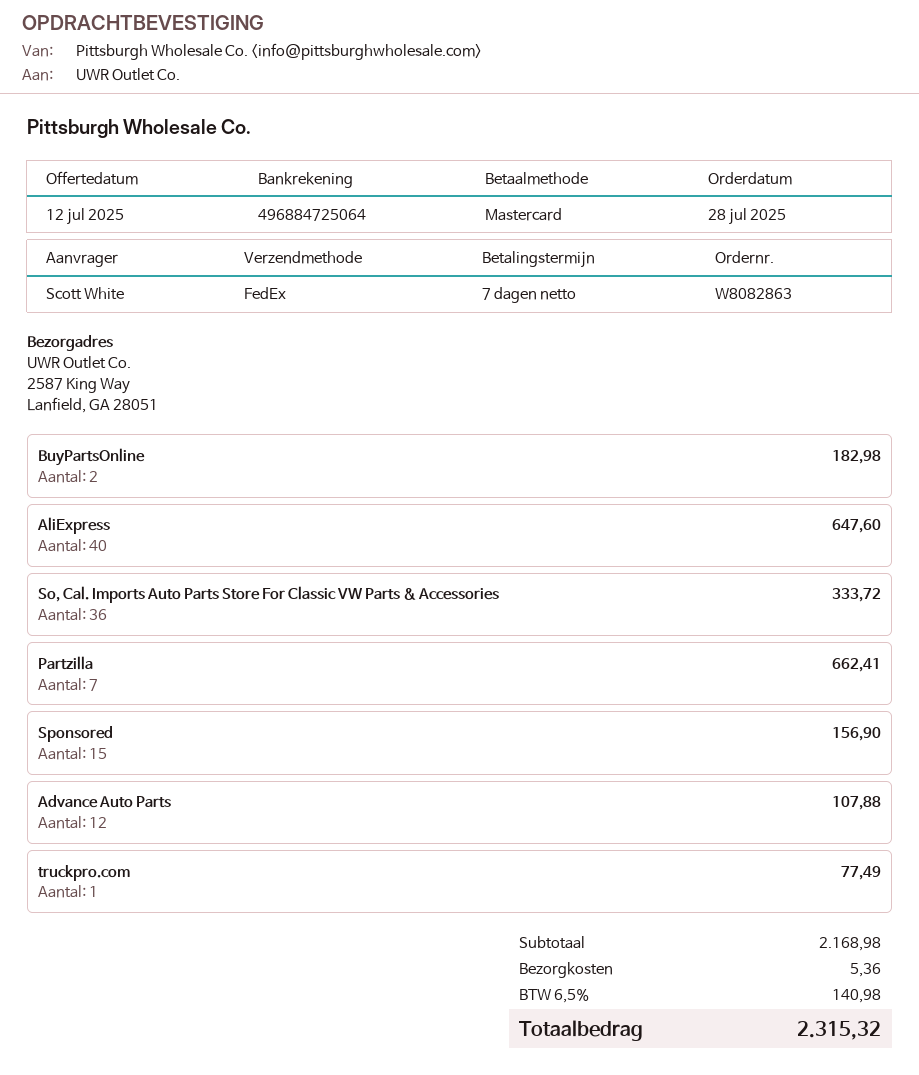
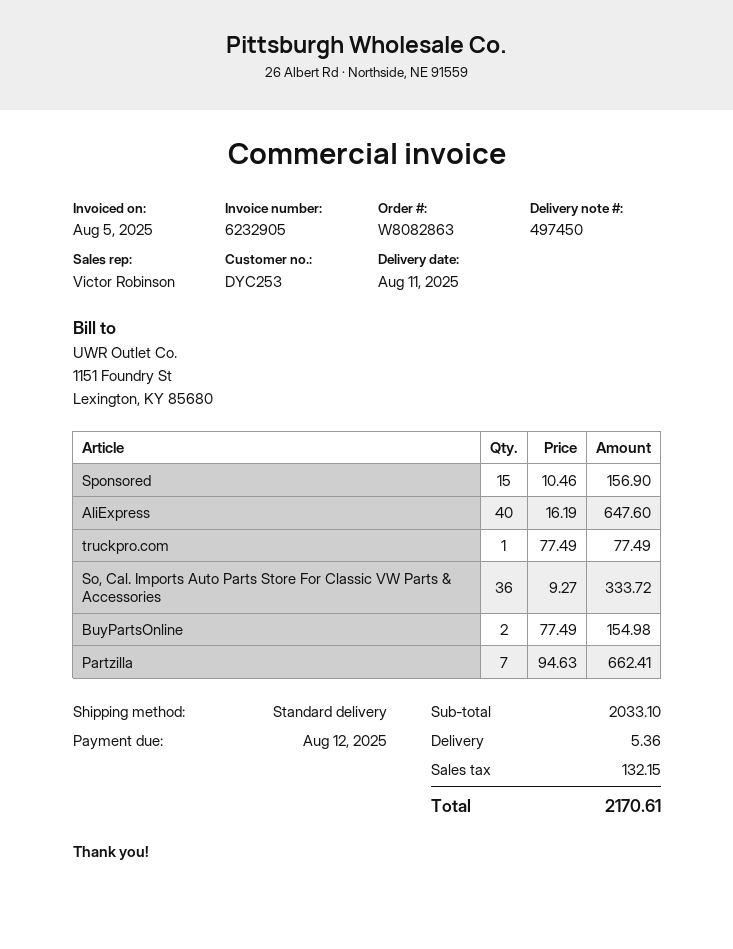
shipping method: FedEx -> standard
BuyPartsOnline: 2 for 182.98 -> 2 for 154.98
Advance Auto Parts: 12 for 107.88 -> none
subtotal: 2168.98 -> 2033.10
tax: 140.98 -> 132.15
total: 2315.32 -> 2170.61

